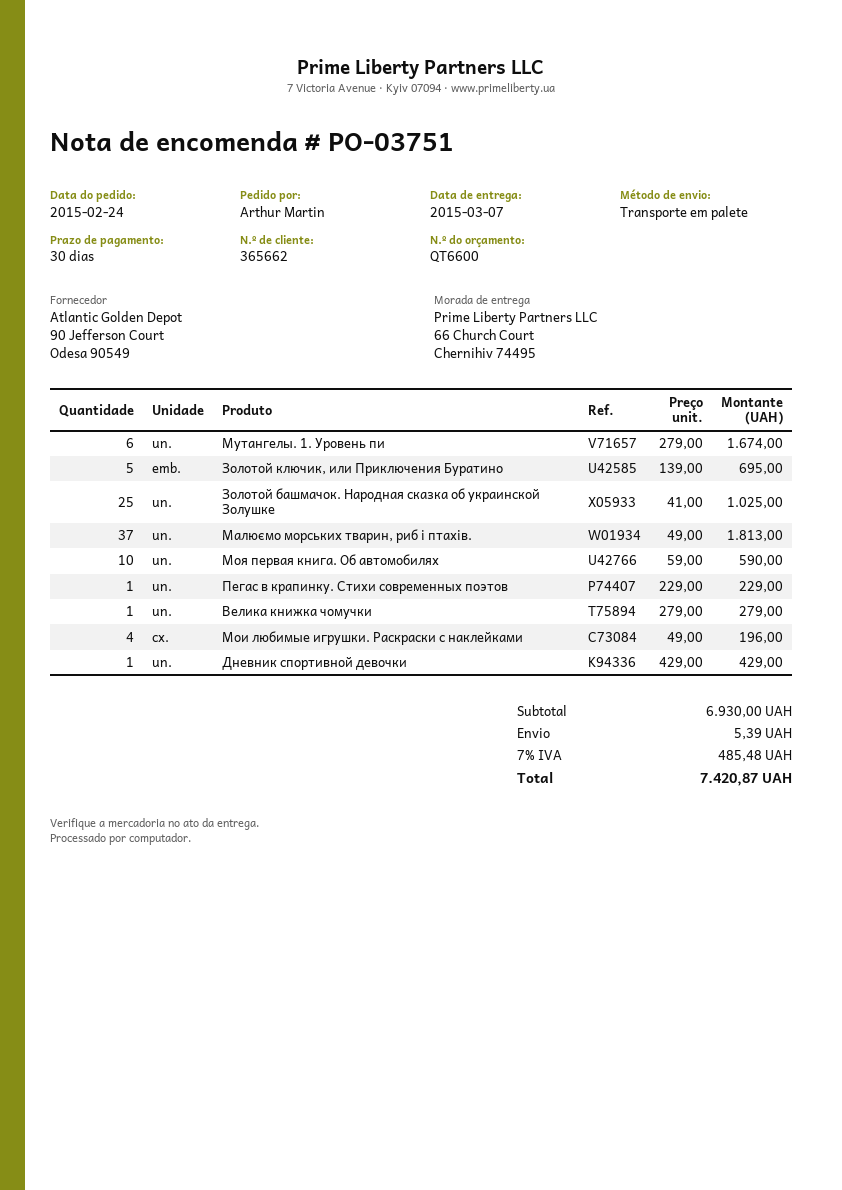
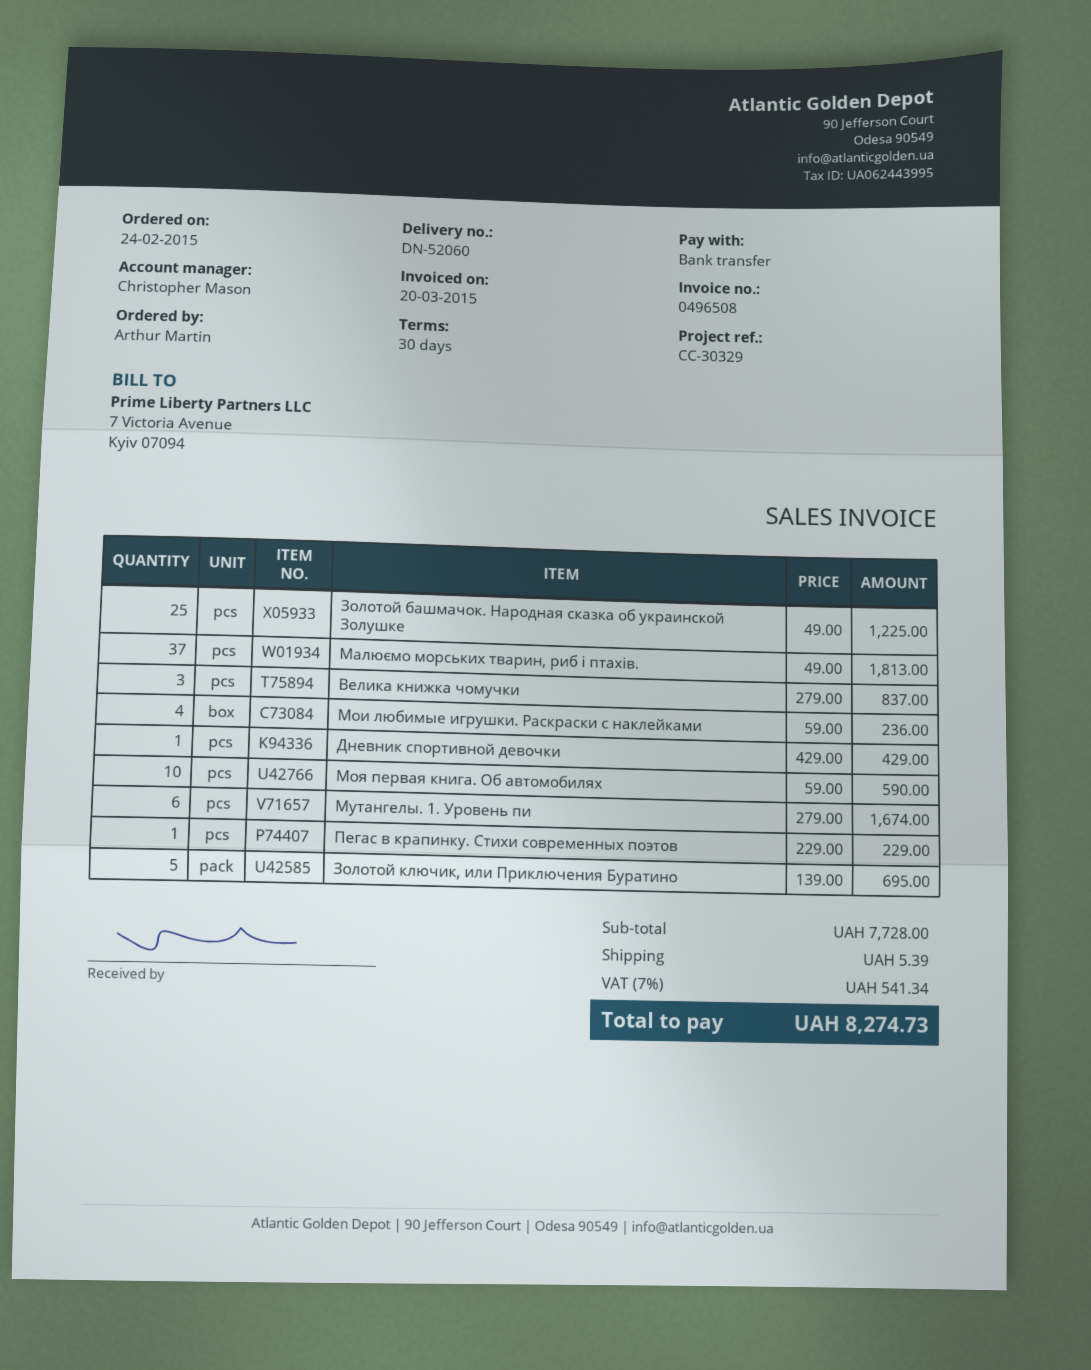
Золотой башмачок. Народная сказка об украинской Золушке: 25 x 41.00 = 1025.00 -> 25 x 49.00 = 1225.00
Велика книжка чомучки: 1 x 279.00 = 279.00 -> 3 x 279.00 = 837.00
Мои любимые игрушки. Раскраски с наклейками: 4 x 49.00 = 196.00 -> 4 x 59.00 = 236.00
subtotal: 6930.00 -> 7728.00
tax: 7% = 485.48 -> 7% = 541.34
total: 7420.87 -> 8274.73

